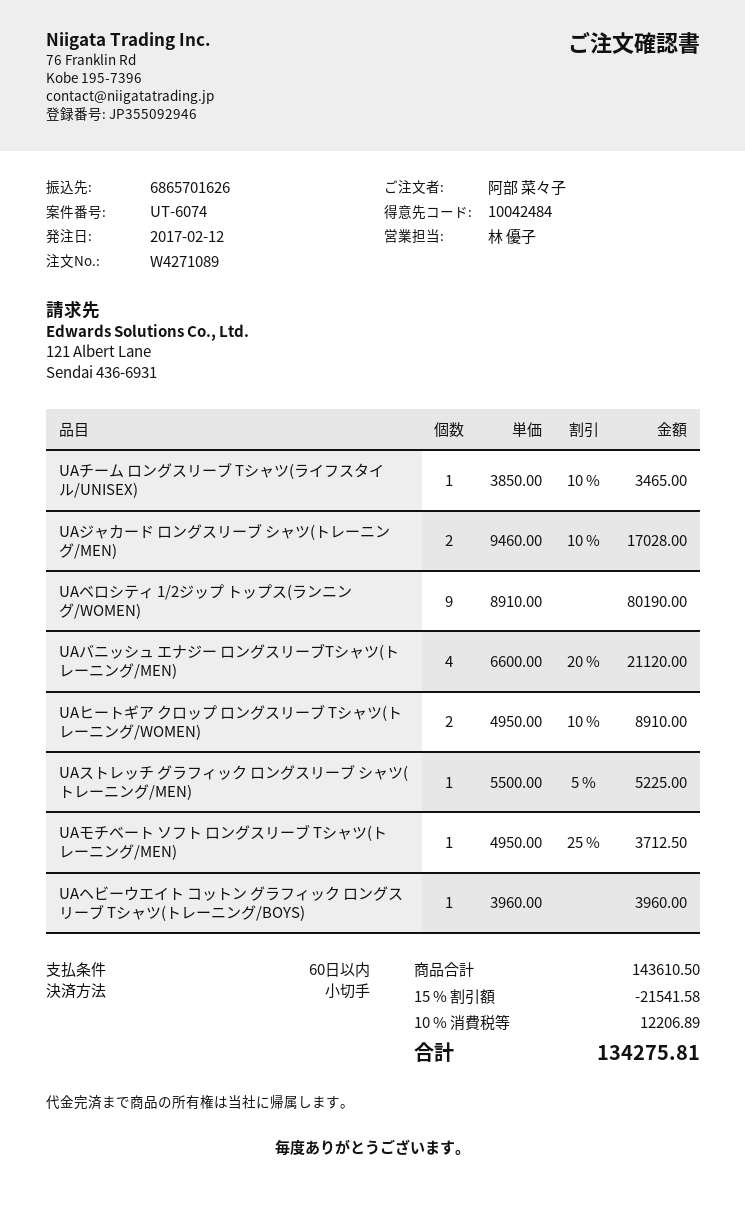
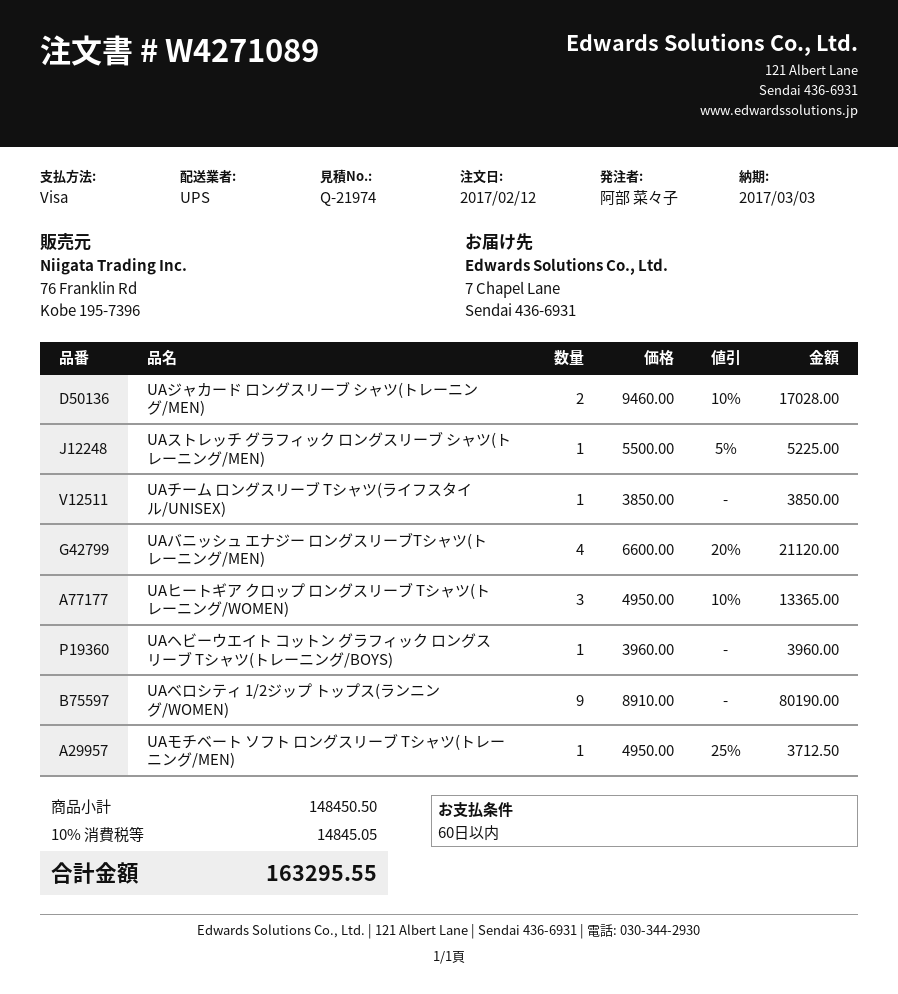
payment method: cheque -> Visa
UAチーム ロングスリーブ Tシャツ(ライフスタイル/UNISEX): 1 x 3850.00 - 10% = 3465.00 -> 1 x 3850.00 = 3850.00
UAヒートギア クロップ ロングスリーブ Tシャツ(トレーニング/WOMEN): 2 x 4950.00 - 10% = 8910.00 -> 3 x 4950.00 - 10% = 13365.00
subtotal: 143610.50 -> 148450.50
discount: 15% = 21541.58 -> none
tax: 10% = 12206.89 -> 10% = 14845.05
total: 134275.81 -> 163295.55

